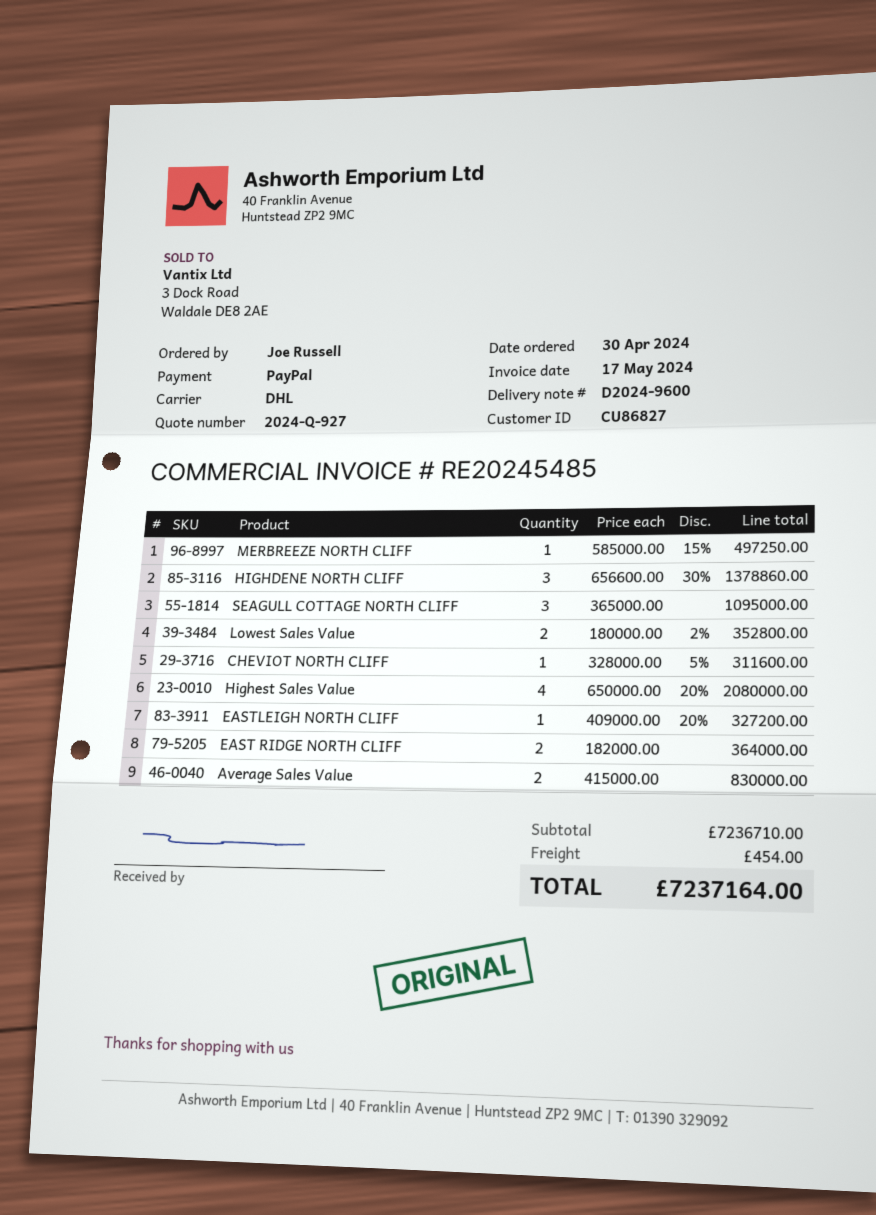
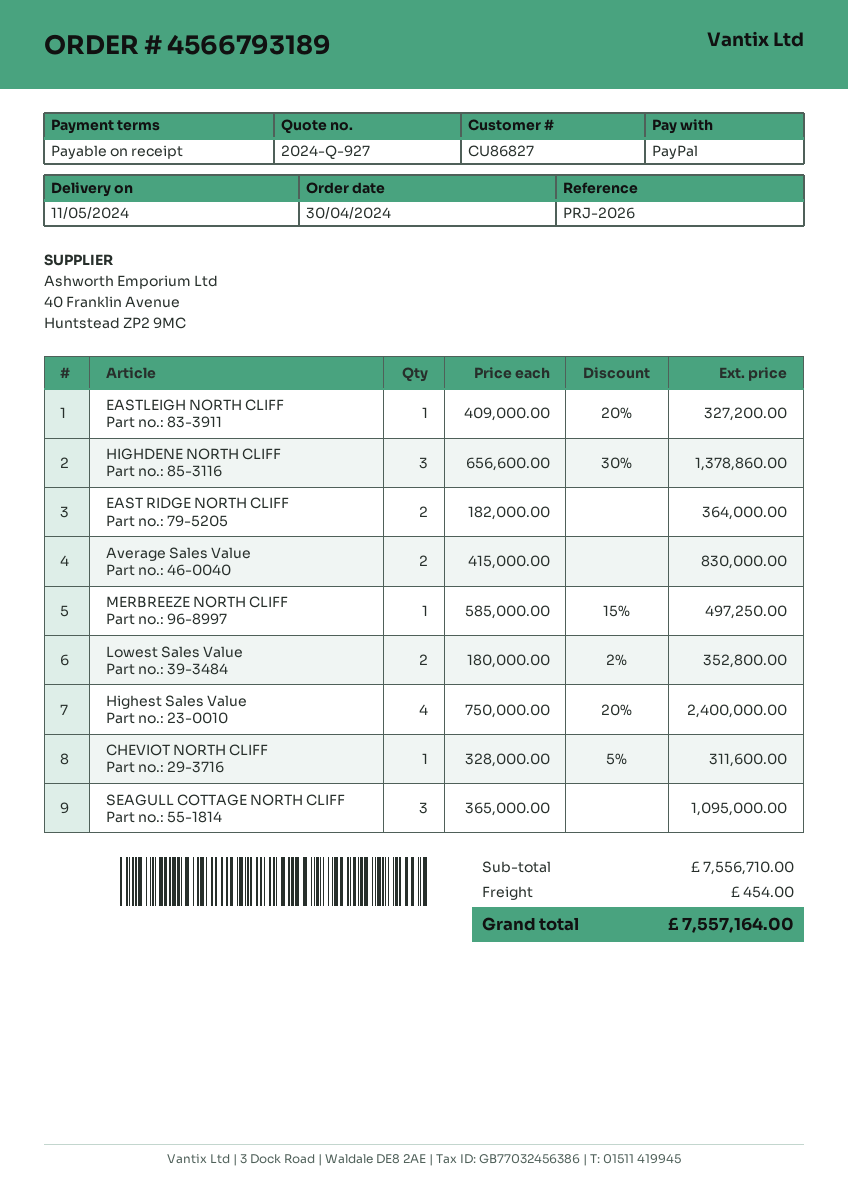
Highest Sales Value: 4 x 650000.00 - 20% = 2080000.00 -> 4 x 750000.00 - 20% = 2400000.00
subtotal: 7236710.00 -> 7556710.00
total: 7237164.00 -> 7557164.00

